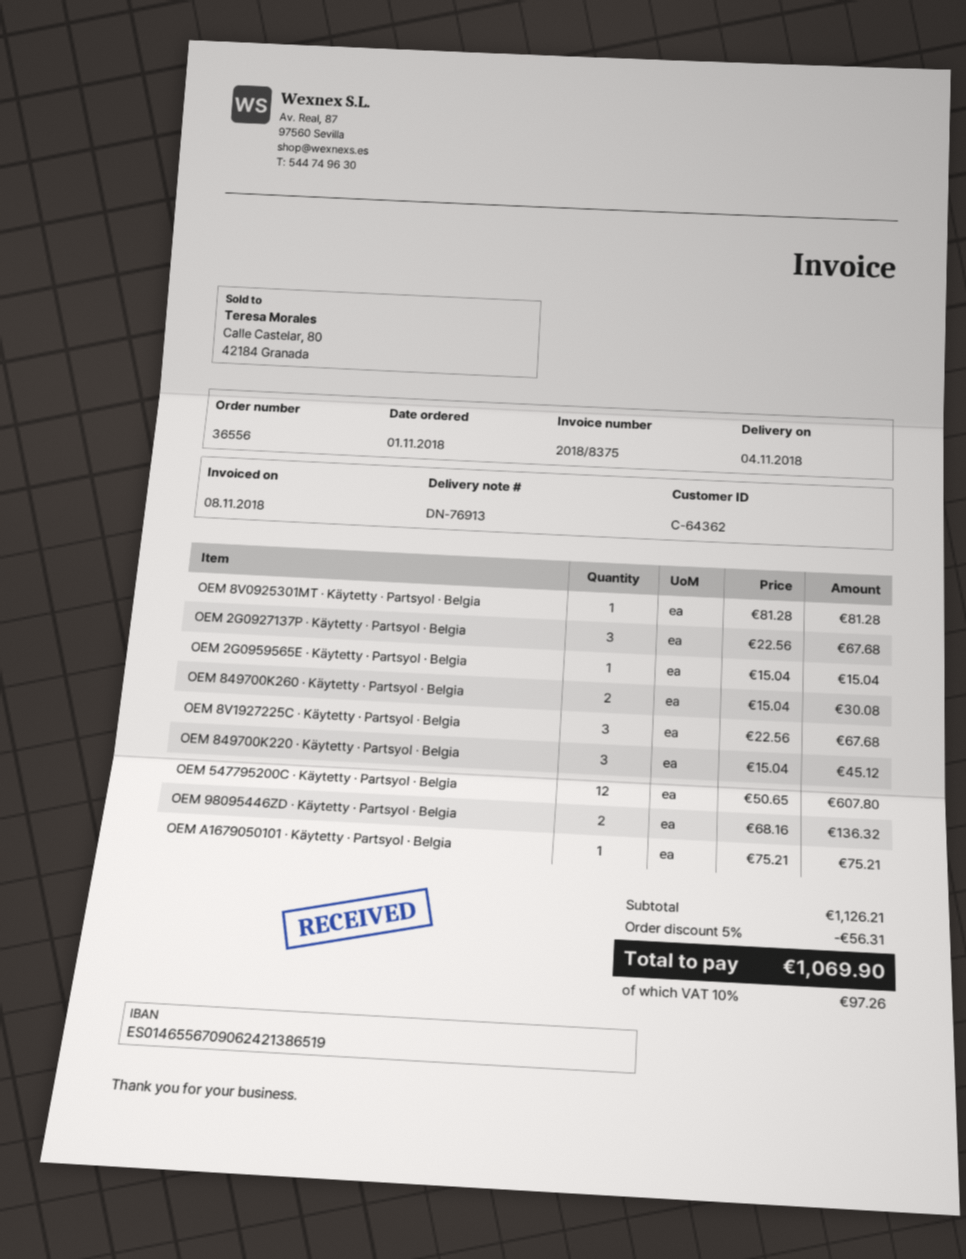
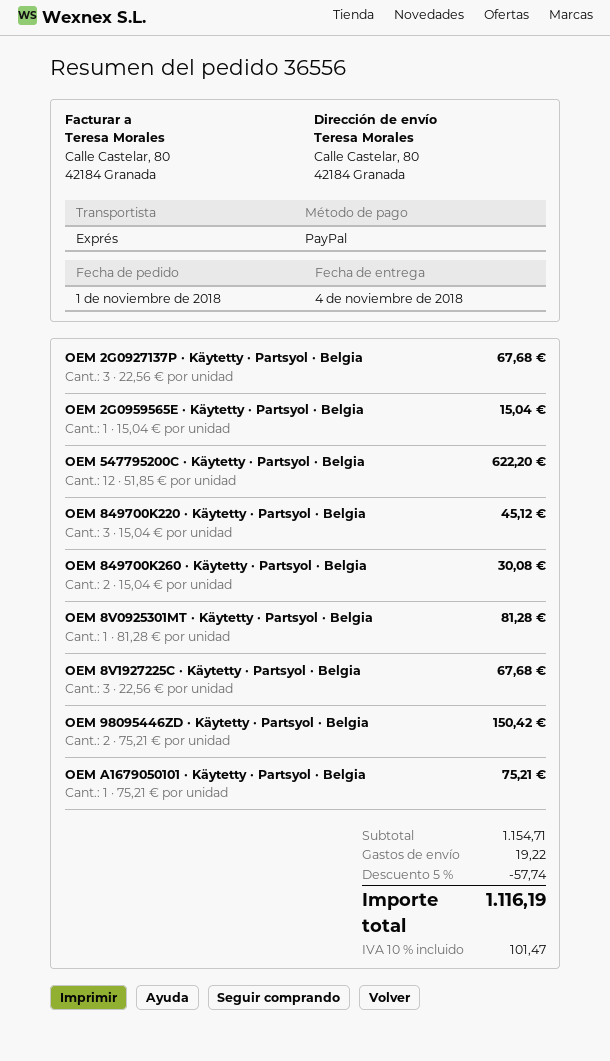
OEM 547795200C · Käytetty · Partsyol · Belgia: 12 x 50.65 = 607.80 -> 12 x 51.85 = 622.20
OEM 98095446ZD · Käytetty · Partsyol · Belgia: 2 x 68.16 = 136.32 -> 2 x 75.21 = 150.42
subtotal: 1126.21 -> 1154.71
discount: 5% = 56.31 -> 5% = 57.74
shipping: none -> 19.22
tax: 10% = 97.26 -> 10% = 101.47
total: 1069.90 -> 1116.19

